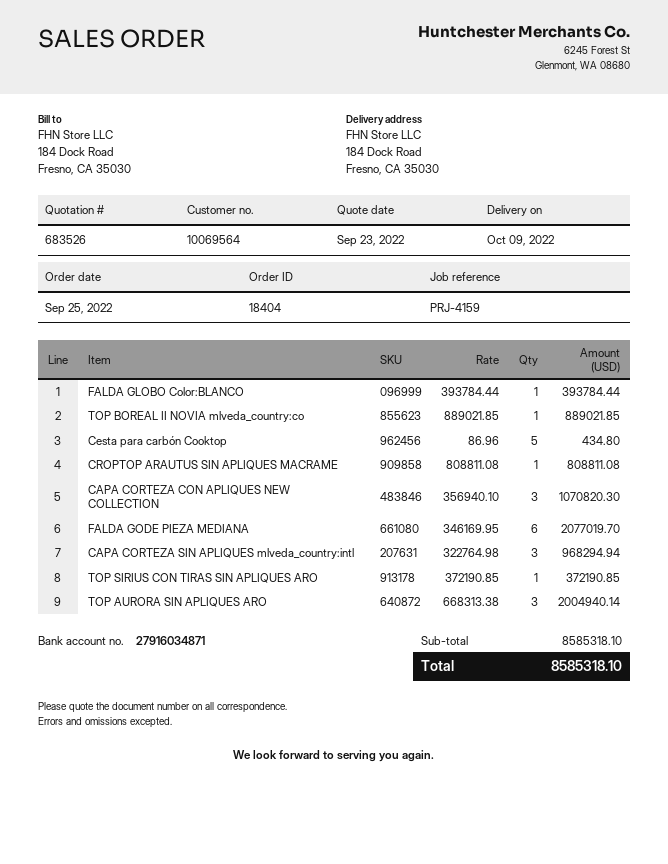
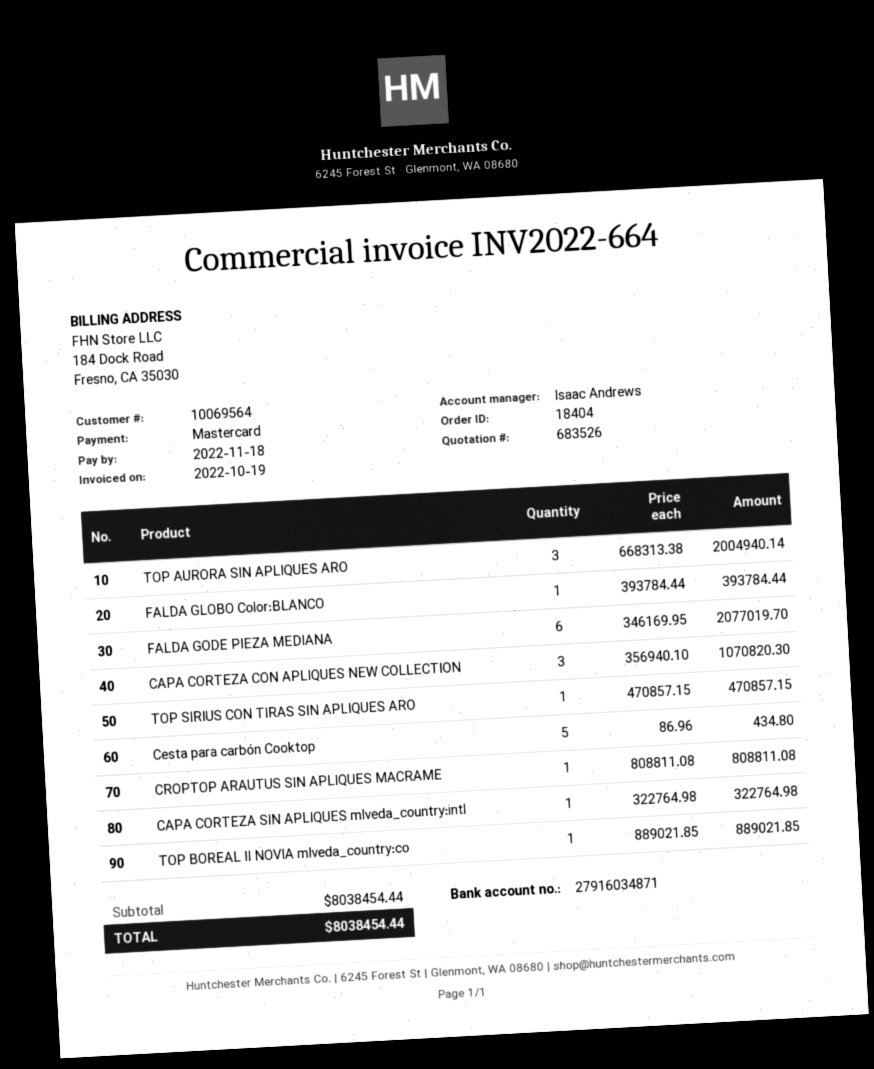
CAPA CORTEZA SIN APLIQUES mlveda_country:intl: 3 x 322764.98 = 968294.94 -> 1 x 322764.98 = 322764.98
TOP SIRIUS CON TIRAS SIN APLIQUES ARO: 1 x 372190.85 = 372190.85 -> 1 x 470857.15 = 470857.15
subtotal: 8585318.10 -> 8038454.44
total: 8585318.10 -> 8038454.44

